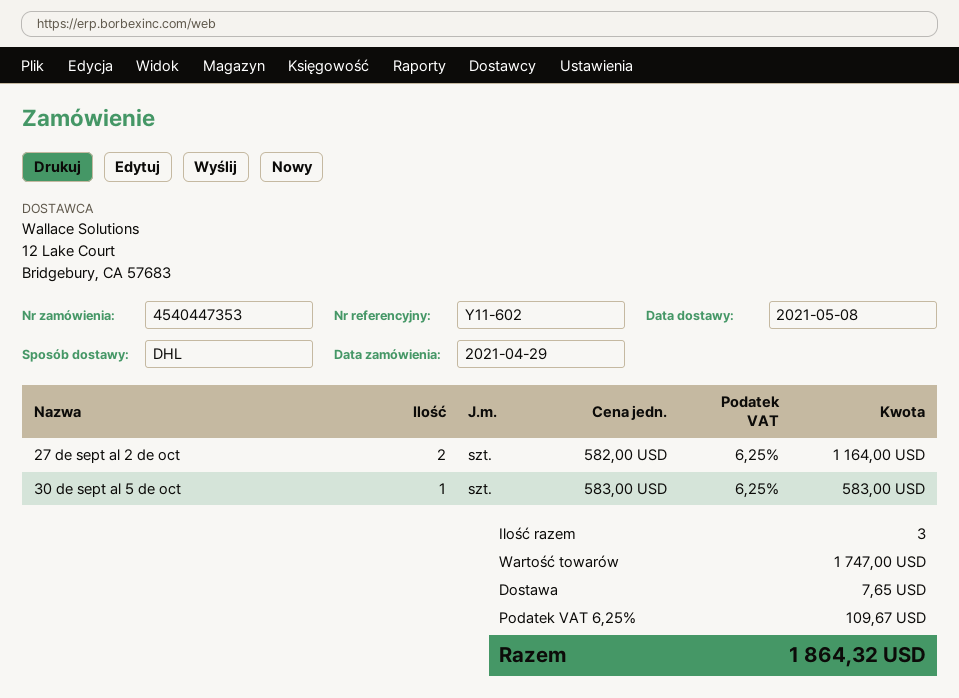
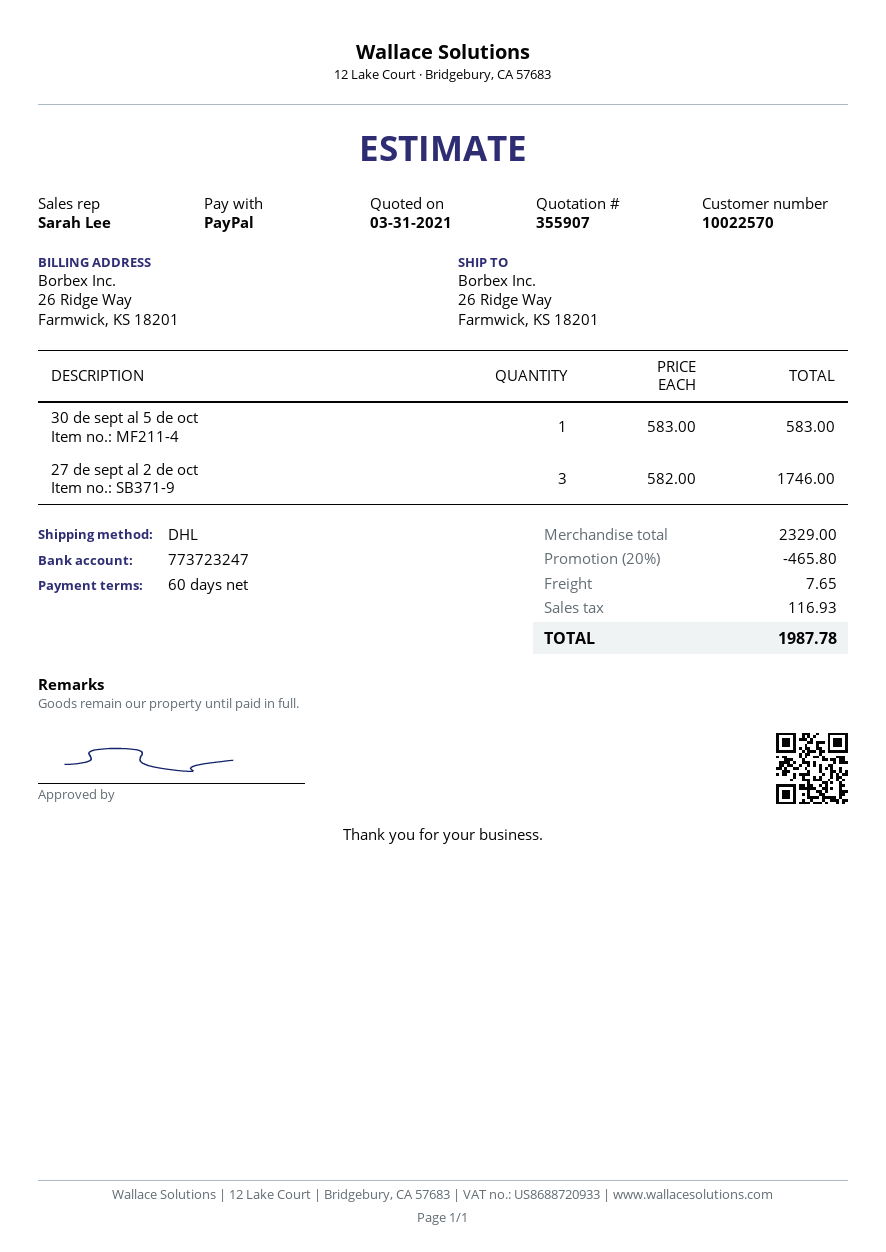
27 de sept al 2 de oct: 2 x 582.00 = 1164.00 -> 3 x 582.00 = 1746.00
subtotal: 1747.00 -> 2329.00
discount: none -> 20% = 465.80
tax: 109.67 -> 116.93
total: 1864.32 -> 1987.78

